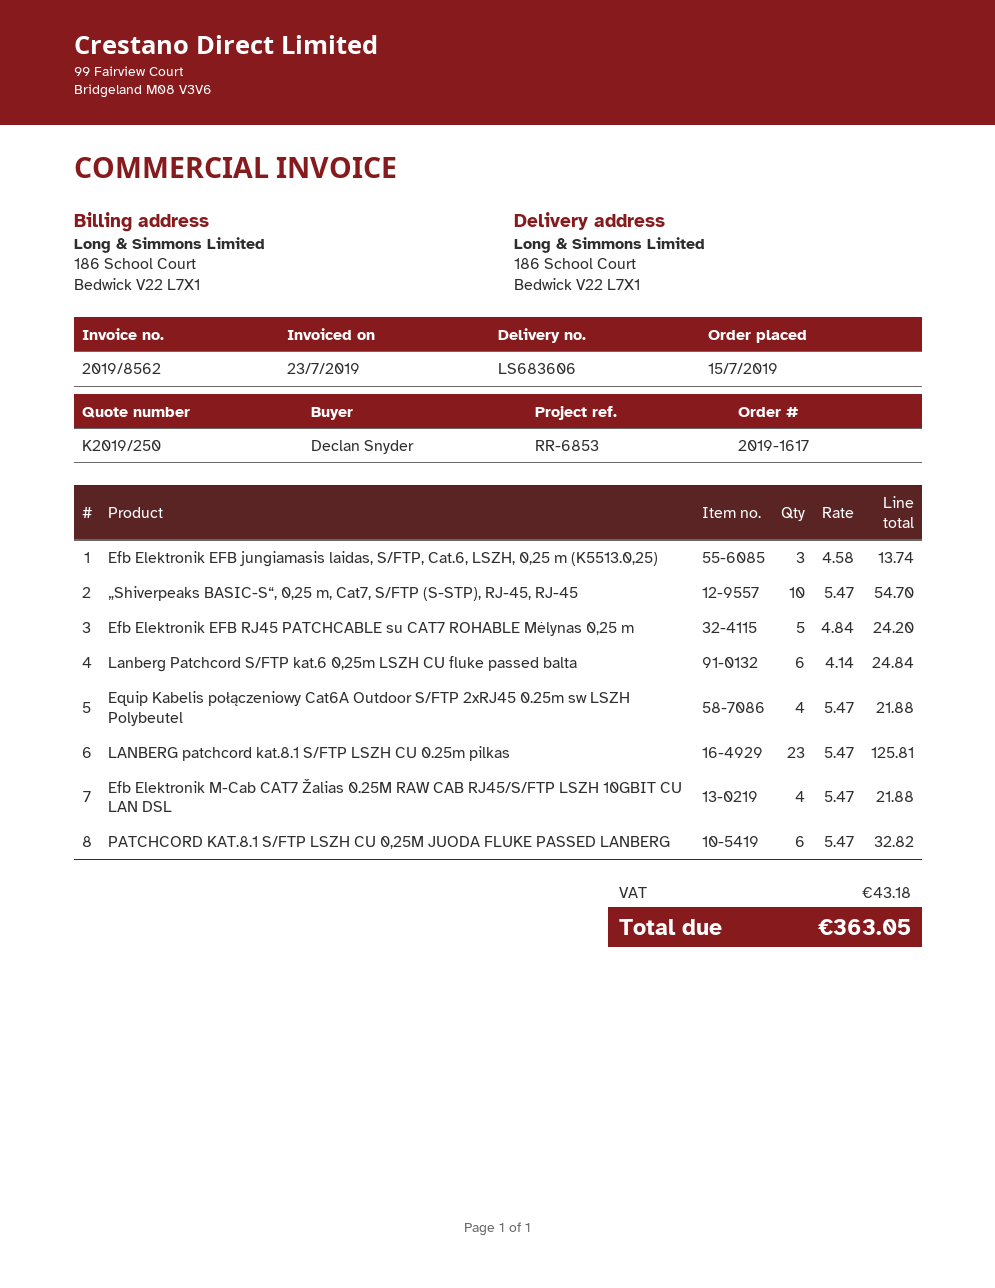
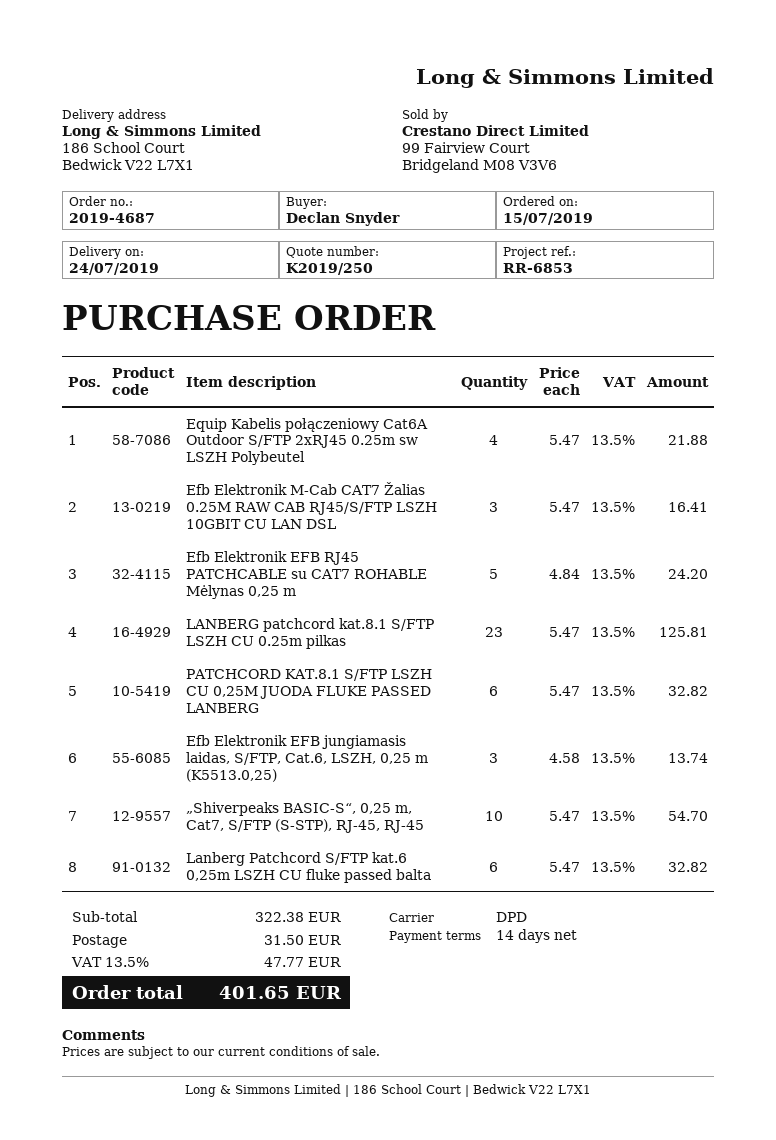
order number: 2019-1617 -> 2019-4687
Lanberg Patchcord S/FTP kat.6 0,25m LSZH CU fluke passed balta: 6 x 4.14 = 24.84 -> 6 x 5.47 = 32.82
Efb Elektronik M-Cab CAT7 Žalias 0.25M RAW CAB RJ45/S/FTP LSZH 10GBIT CU LAN DSL: 4 x 5.47 = 21.88 -> 3 x 5.47 = 16.41
shipping: none -> 31.50
tax: 43.18 -> 47.77
total: 363.05 -> 401.65

